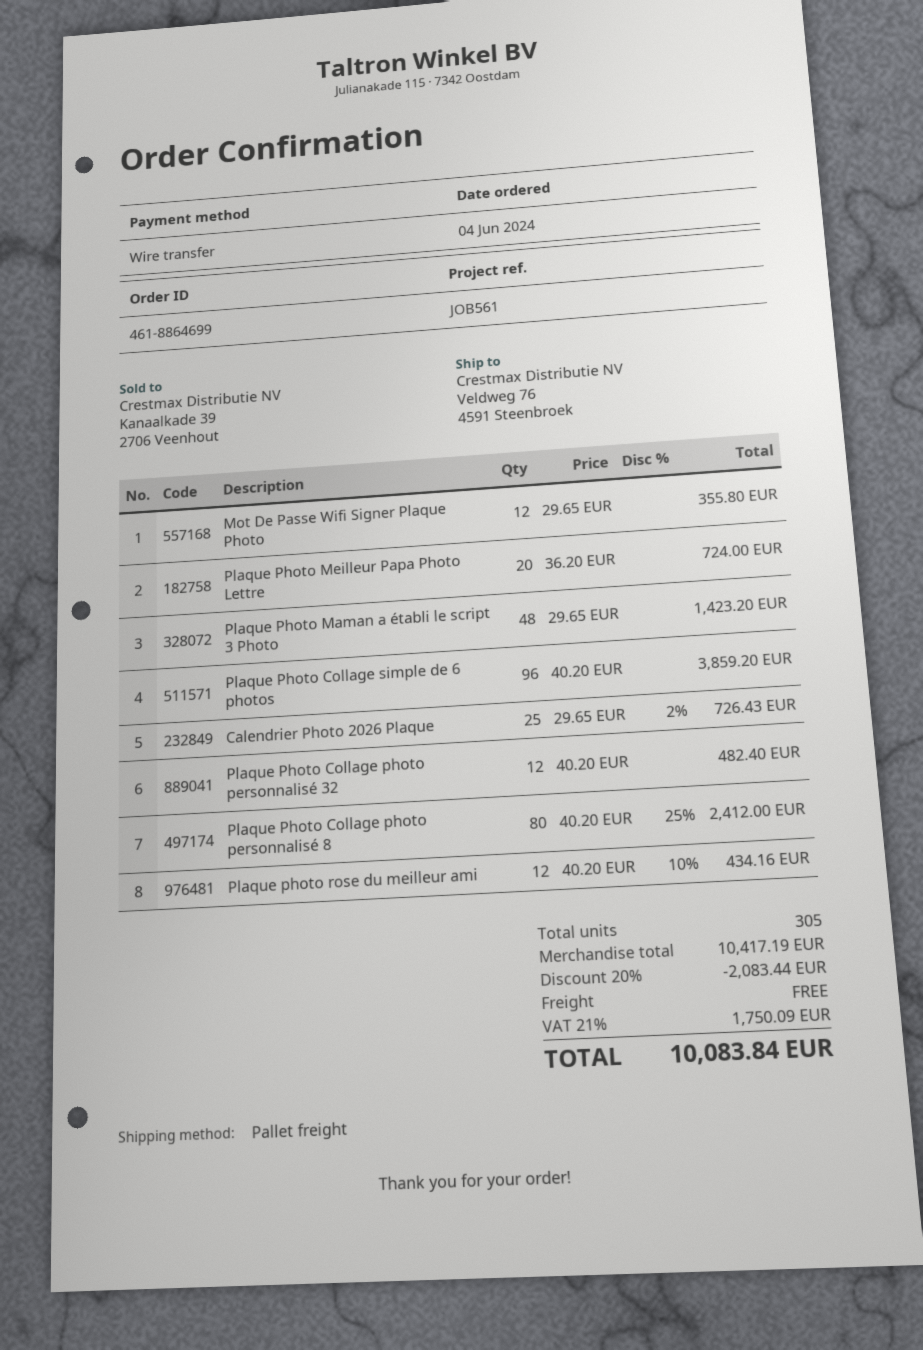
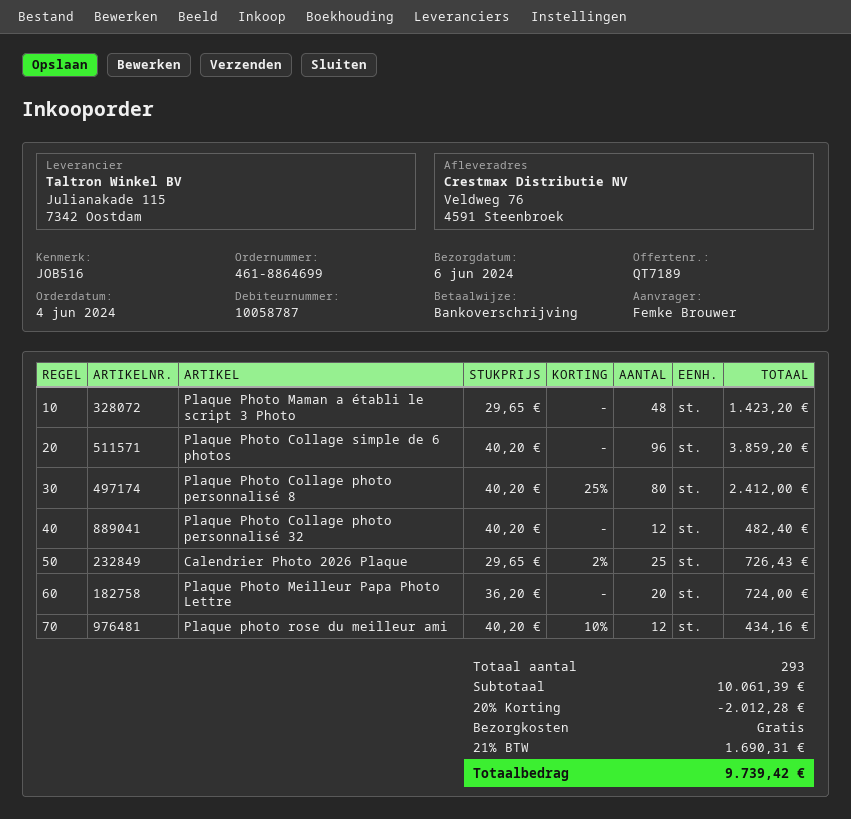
reference: JOB561 -> JOB516
Mot De Passe Wifi Signer Plaque Photo: 12 x 29.65 = 355.80 -> none
total quantity: 305 -> 293
subtotal: 10417.19 -> 10061.39
discount: 20% = 2083.44 -> 20% = 2012.28
tax: 21% = 1750.09 -> 21% = 1690.31
total: 10083.84 -> 9739.42

